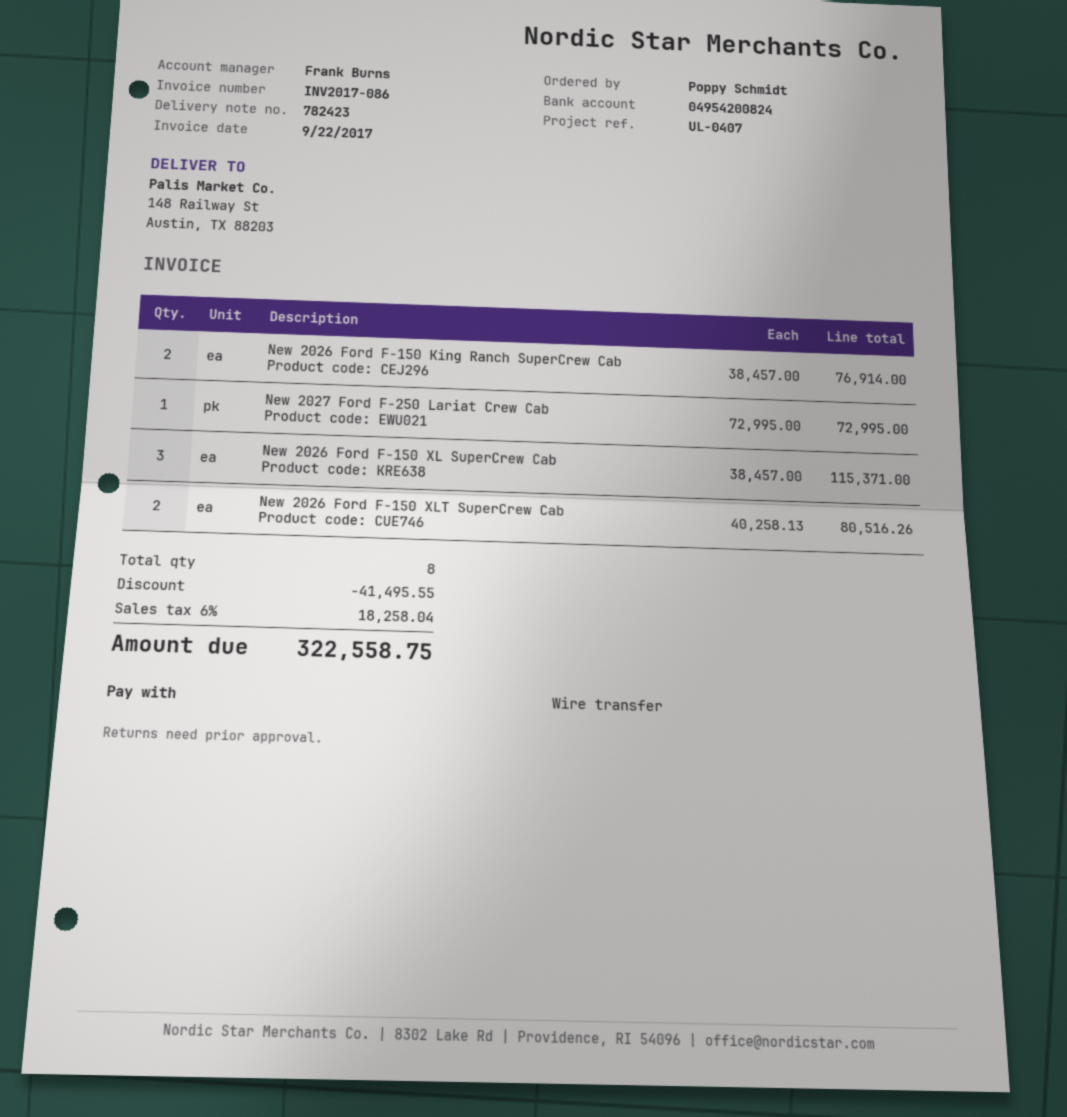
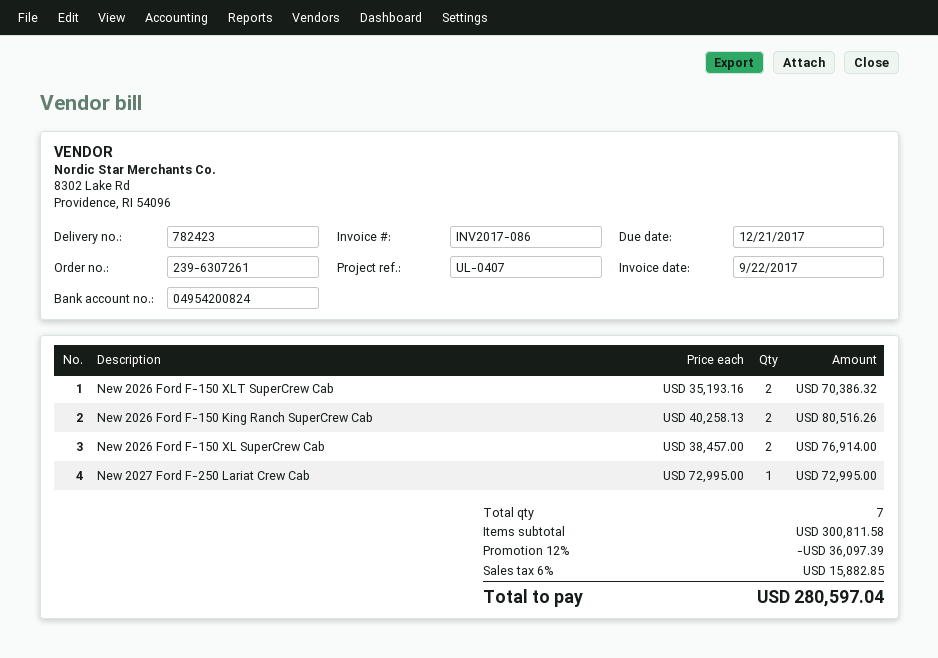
New 2026 Ford F-150 King Ranch SuperCrew Cab: 2 x 38457.00 = 76914.00 -> 2 x 40258.13 = 80516.26
New 2026 Ford F-150 XL SuperCrew Cab: 3 x 38457.00 = 115371.00 -> 2 x 38457.00 = 76914.00
New 2026 Ford F-150 XLT SuperCrew Cab: 2 x 40258.13 = 80516.26 -> 2 x 35193.16 = 70386.32
total quantity: 8 -> 7
discount: 41495.55 -> 36097.39
tax: 6% = 18258.04 -> 6% = 15882.85
total: 322558.75 -> 280597.04

